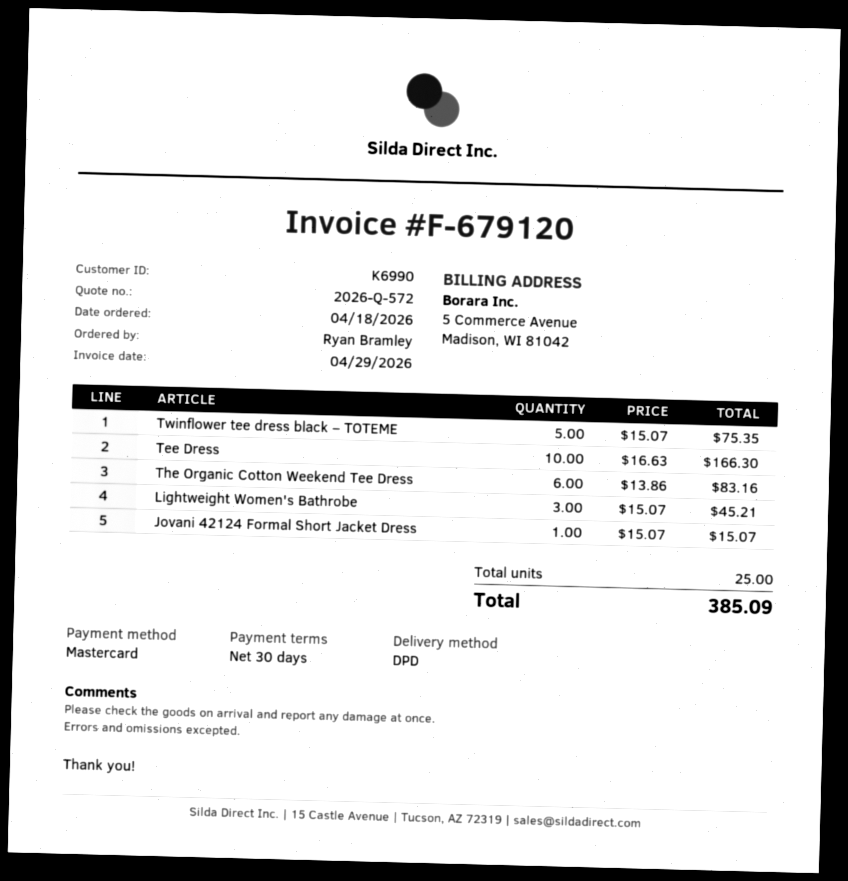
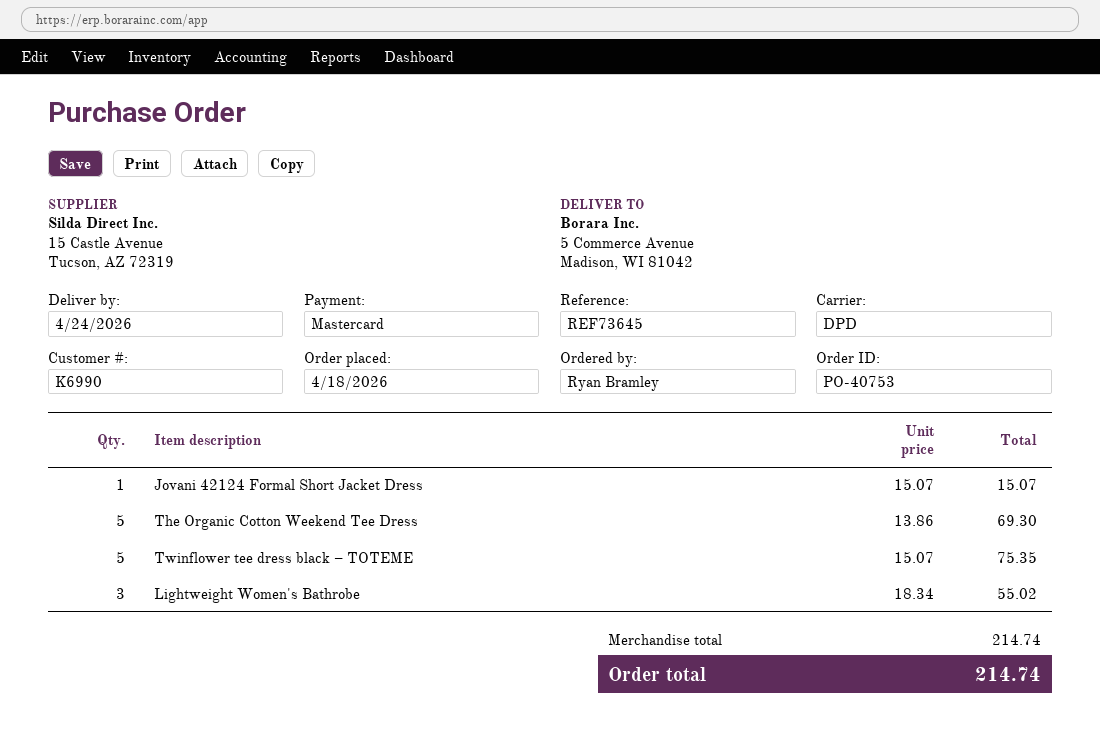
Tee Dress: 10 x 16.63 = 166.30 -> none
The Organic Cotton Weekend Tee Dress: 6 x 13.86 = 83.16 -> 5 x 13.86 = 69.30
Lightweight Women's Bathrobe: 3 x 15.07 = 45.21 -> 3 x 18.34 = 55.02
total: 385.09 -> 214.74

